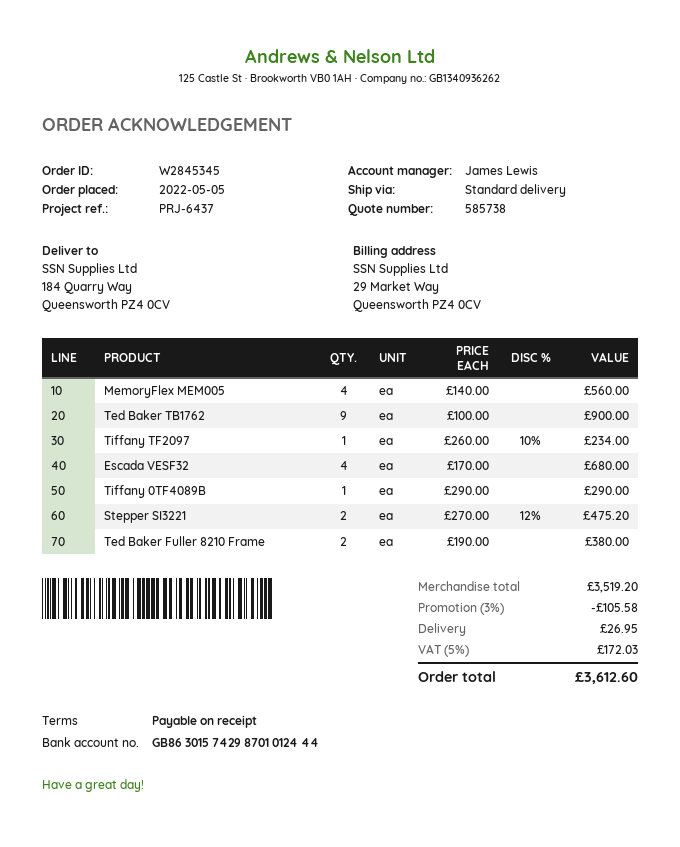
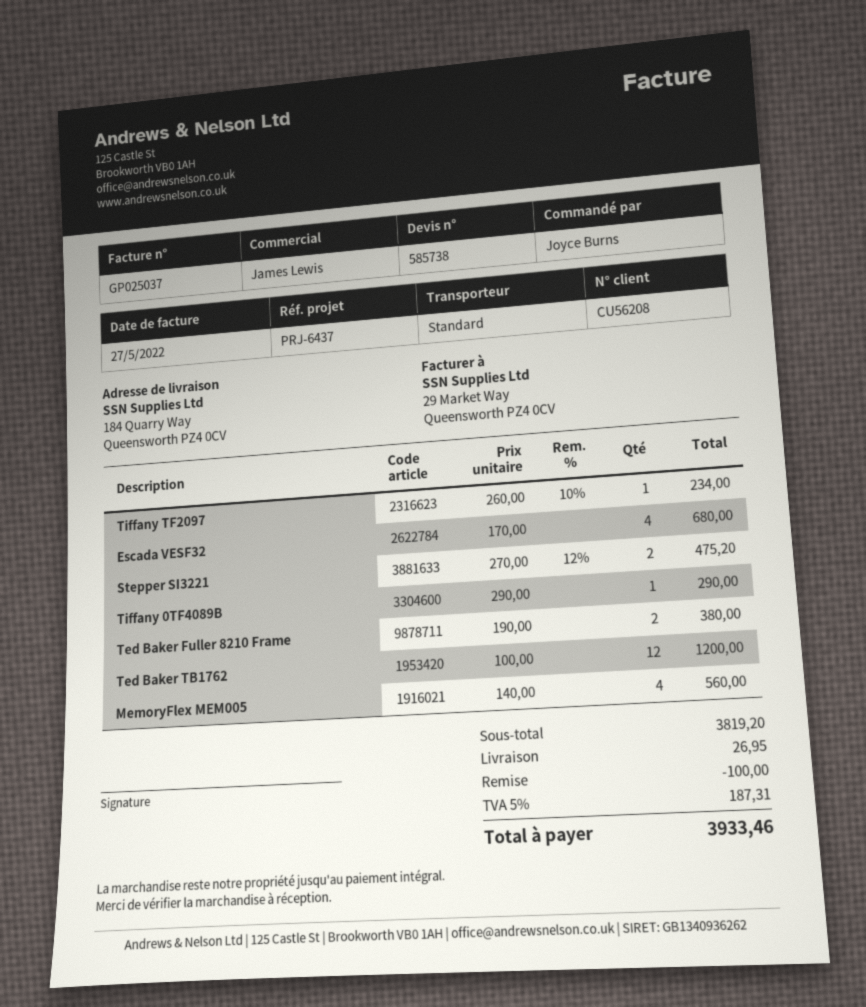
Ted Baker TB1762: 9 x 100.00 = 900.00 -> 12 x 100.00 = 1200.00
subtotal: 3519.20 -> 3819.20
discount: 105.58 -> 100.00
tax: 5% = 172.03 -> 5% = 187.31
total: 3612.60 -> 3933.46

